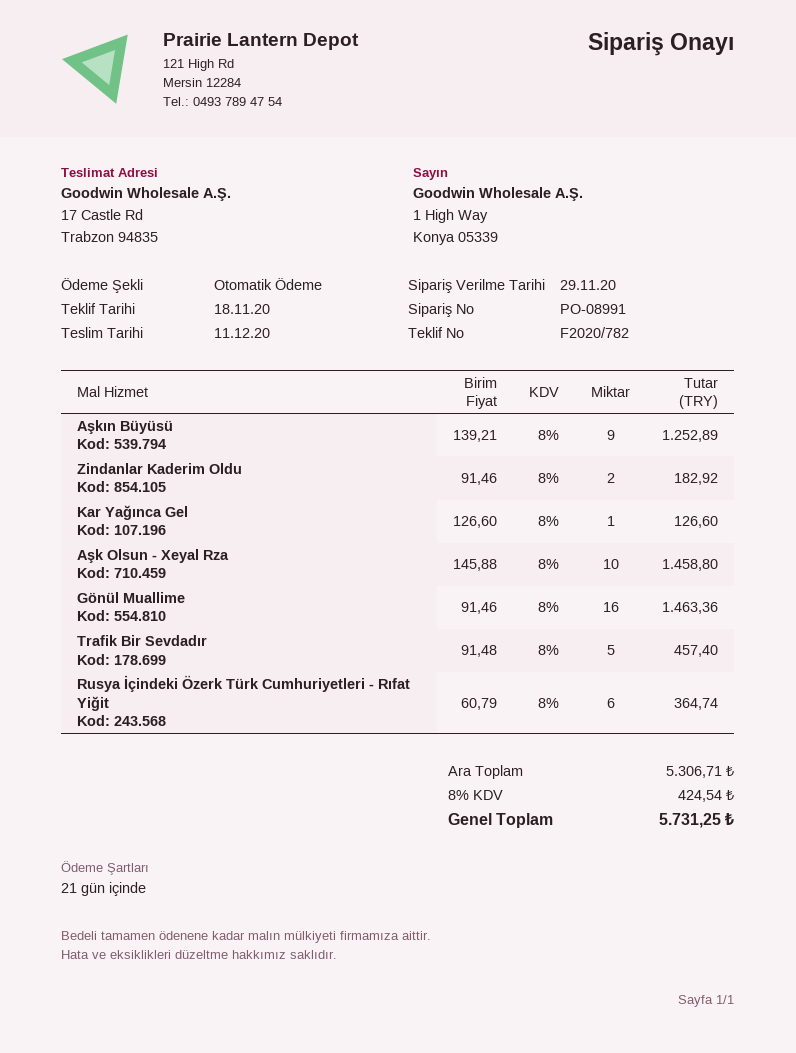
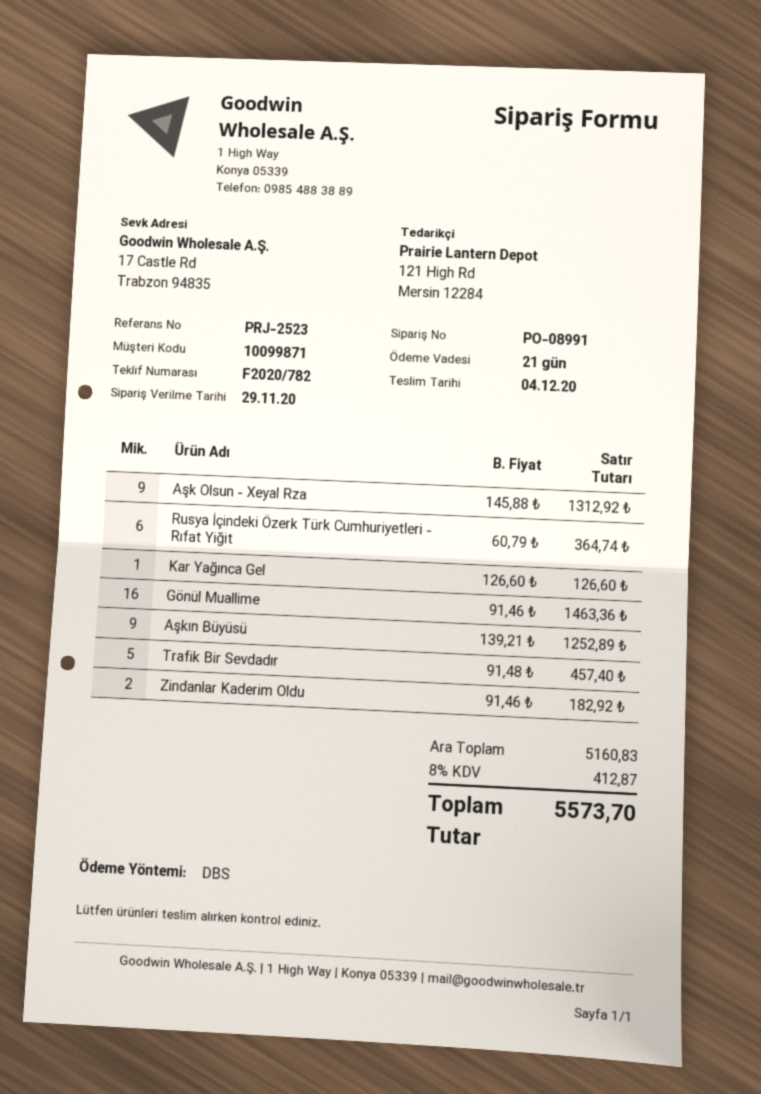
delivery date: 2020-12-11 -> 2020-12-04
Aşk Olsun - Xeyal Rza: 10 x 145.88 = 1458.80 -> 9 x 145.88 = 1312.92
subtotal: 5306.71 -> 5160.83
tax: 8% = 424.54 -> 8% = 412.87
total: 5731.25 -> 5573.70

